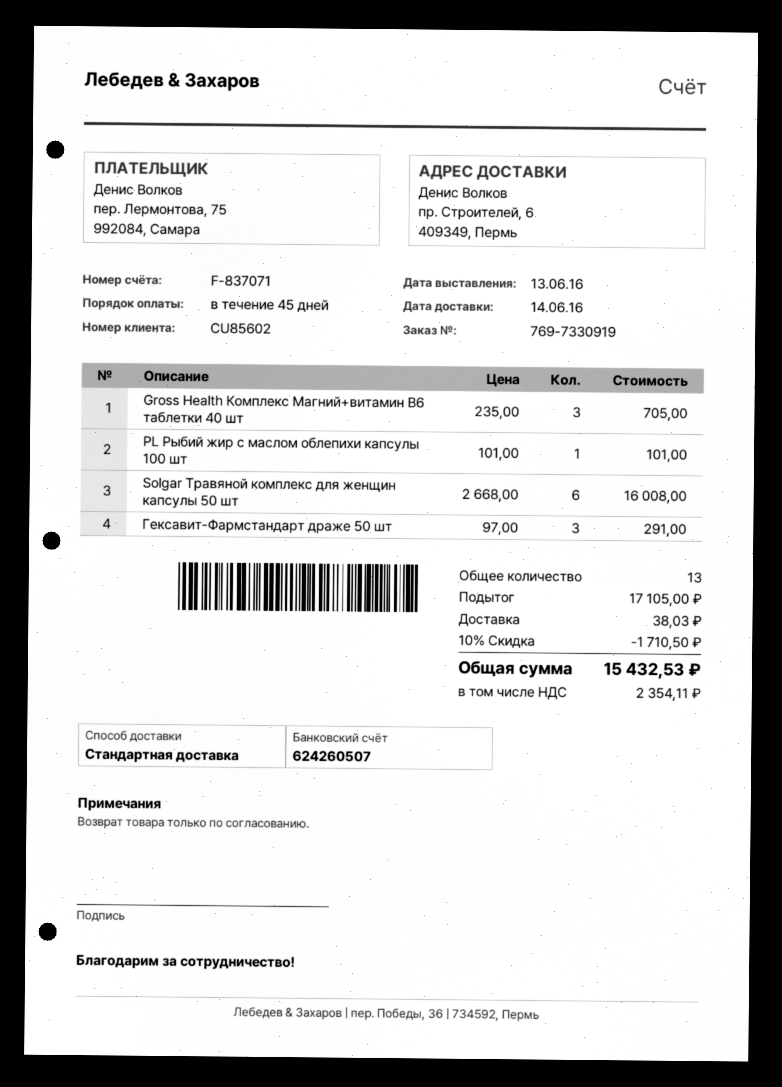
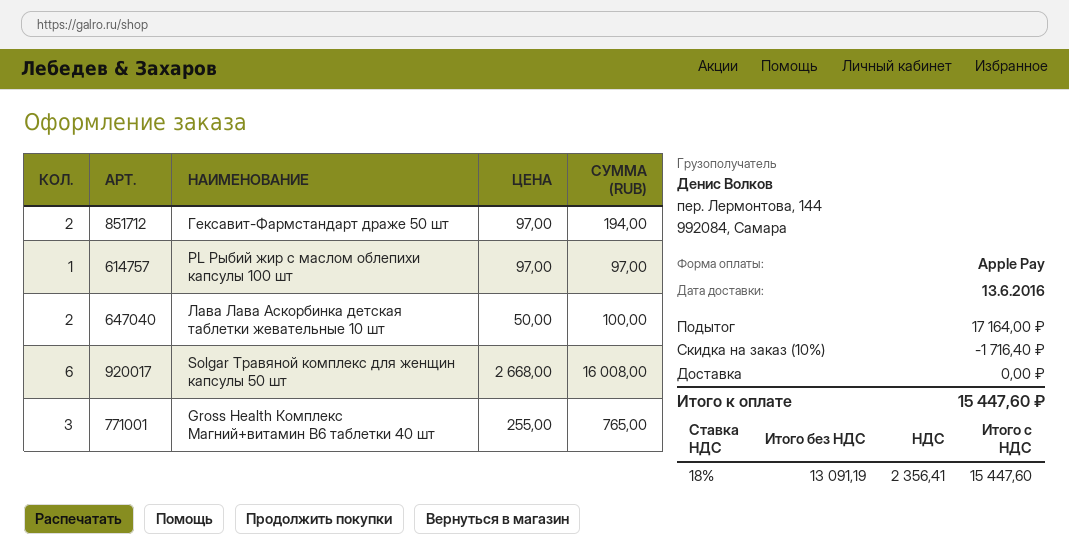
delivery date: 2016-06-14 -> 2016-06-13
ship to: пр. Строителей, 6, 409349, Пермь -> пер. Лермонтова, 144, 992084, Самара
Gross Health Комплекс Магний+витамин В6 таблетки 40 шт: 3 x 235.00 = 705.00 -> 3 x 255.00 = 765.00
PL Рыбий жир с маслом облепихи капсулы 100 шт: 1 x 101.00 = 101.00 -> 1 x 97.00 = 97.00
Гексавит-Фармстандарт драже 50 шт: 3 x 97.00 = 291.00 -> 2 x 97.00 = 194.00
Лава Лава Аскорбинка детская таблетки жевательные 10 шт: none -> 2 x 50.00 = 100.00
subtotal: 17105.00 -> 17164.00
discount: 10% = 1710.50 -> 10% = 1716.40
shipping: 38.03 -> 0.00
tax: 2354.11 -> 2356.41
total: 15432.53 -> 15447.60

